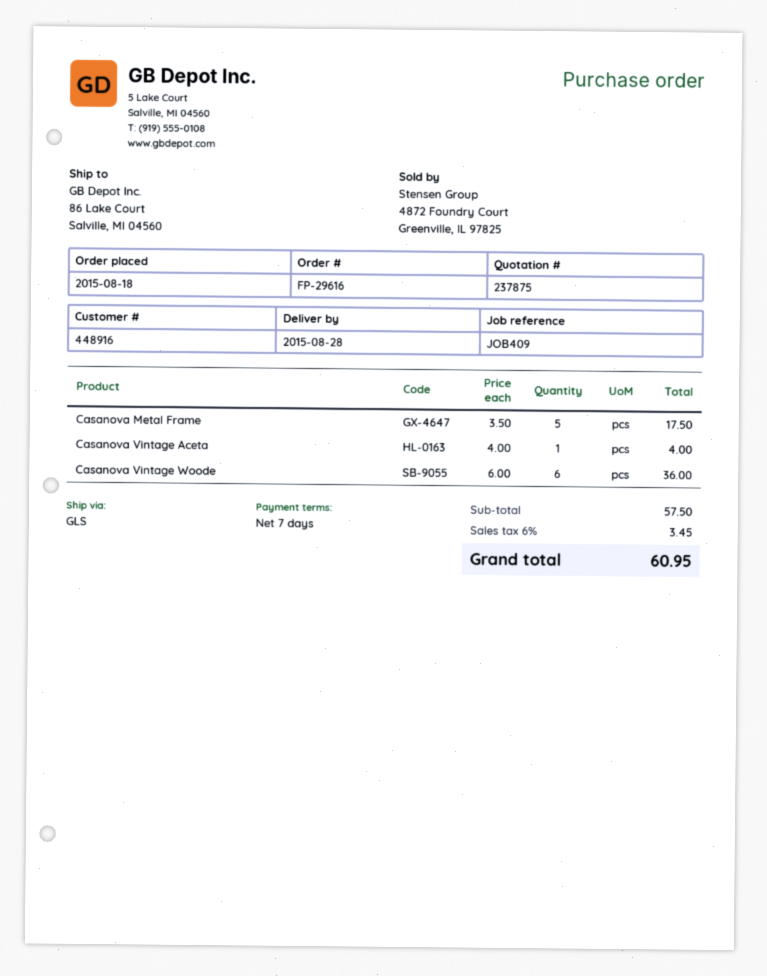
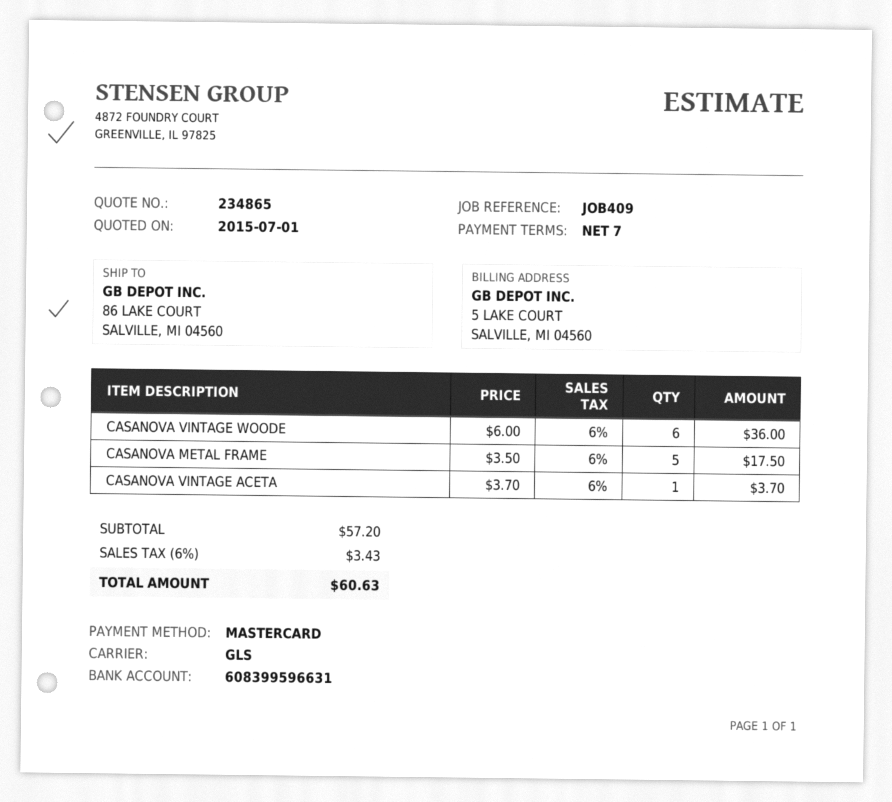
quote number: 237875 -> 234865
Casanova Vintage Aceta: 1 x 4.00 = 4.00 -> 1 x 3.70 = 3.70
subtotal: 57.50 -> 57.20
tax: 6% = 3.45 -> 6% = 3.43
total: 60.95 -> 60.63

